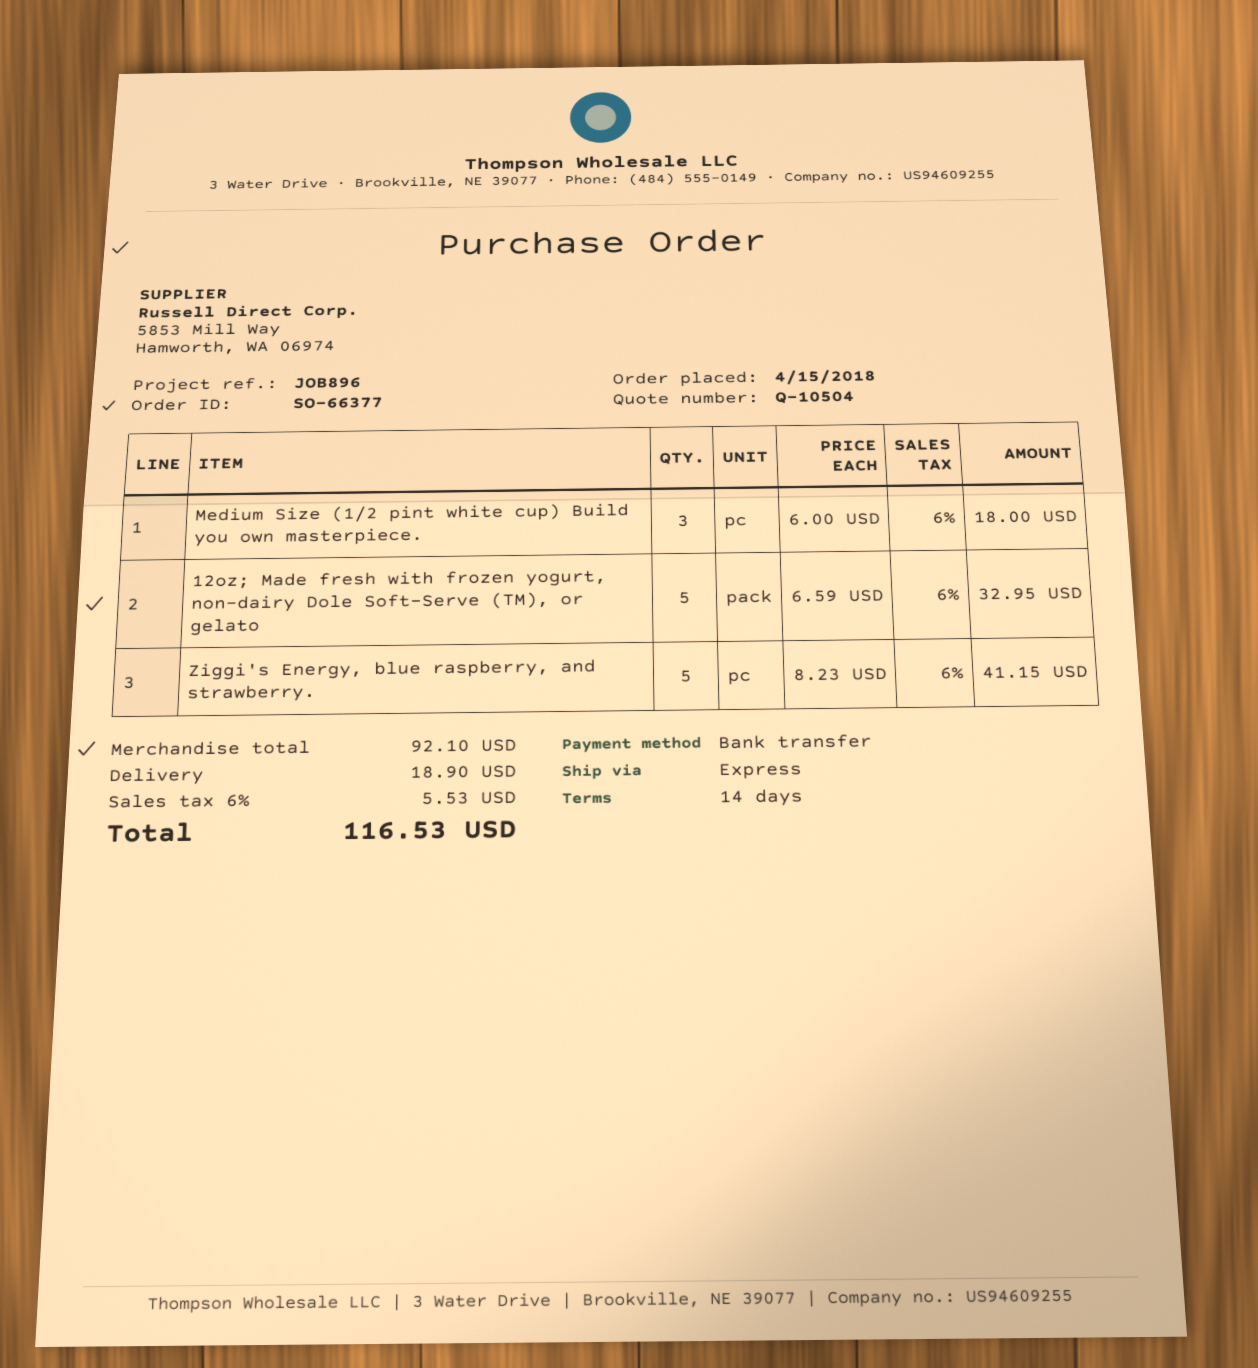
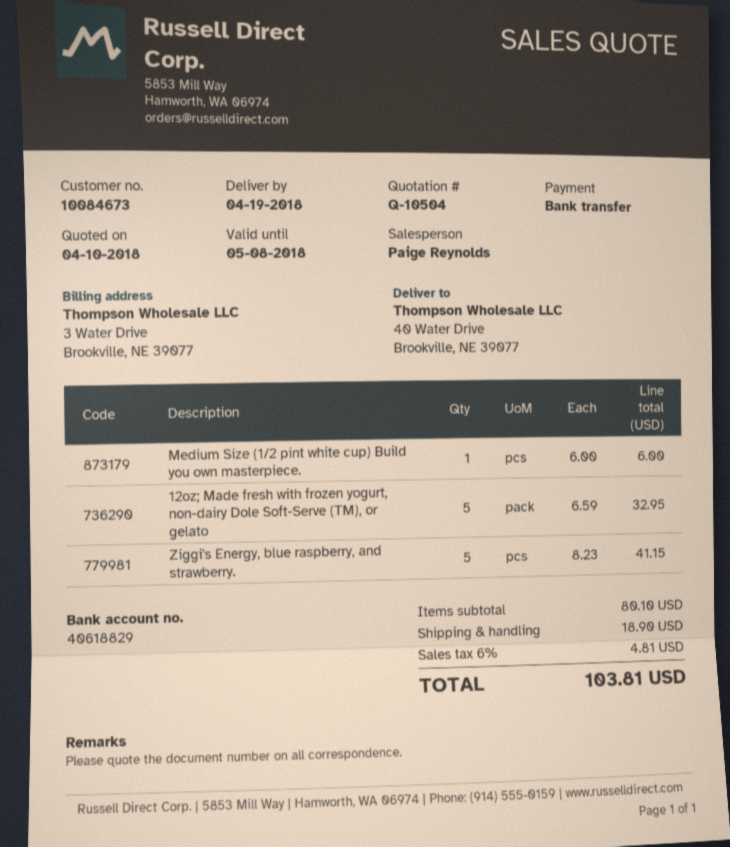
Medium Size (1/2 pint white cup) Build you own masterpiece.: 3 x 6.00 = 18.00 -> 1 x 6.00 = 6.00
subtotal: 92.10 -> 80.10
tax: 6% = 5.53 -> 6% = 4.81
total: 116.53 -> 103.81

